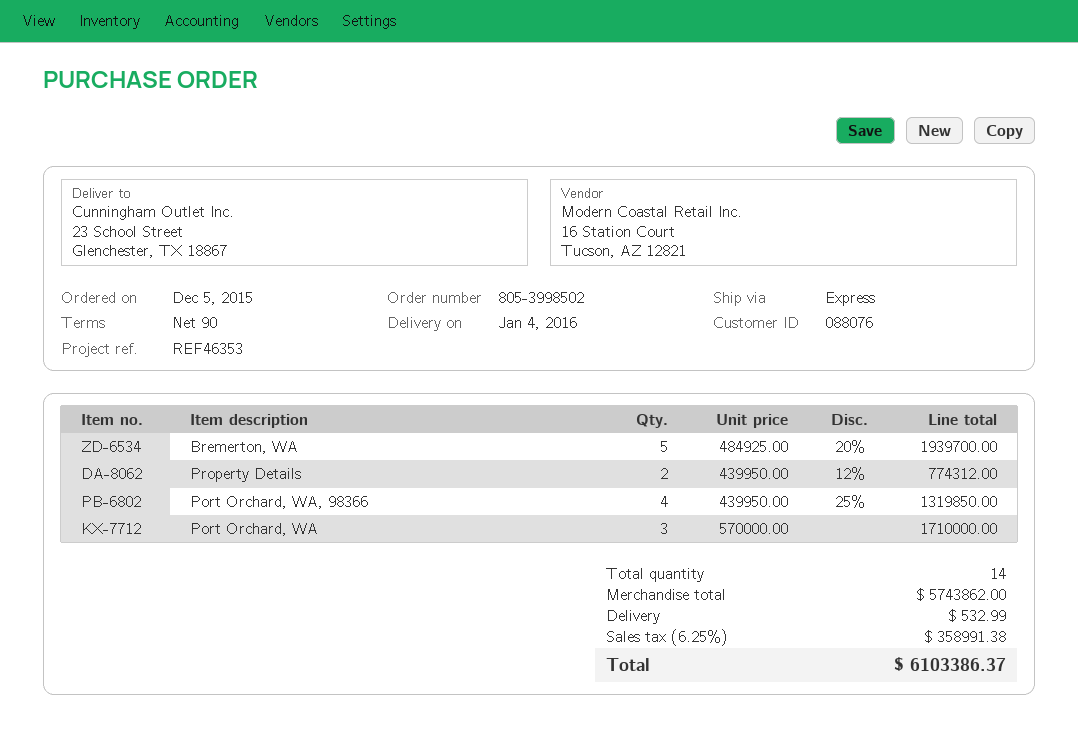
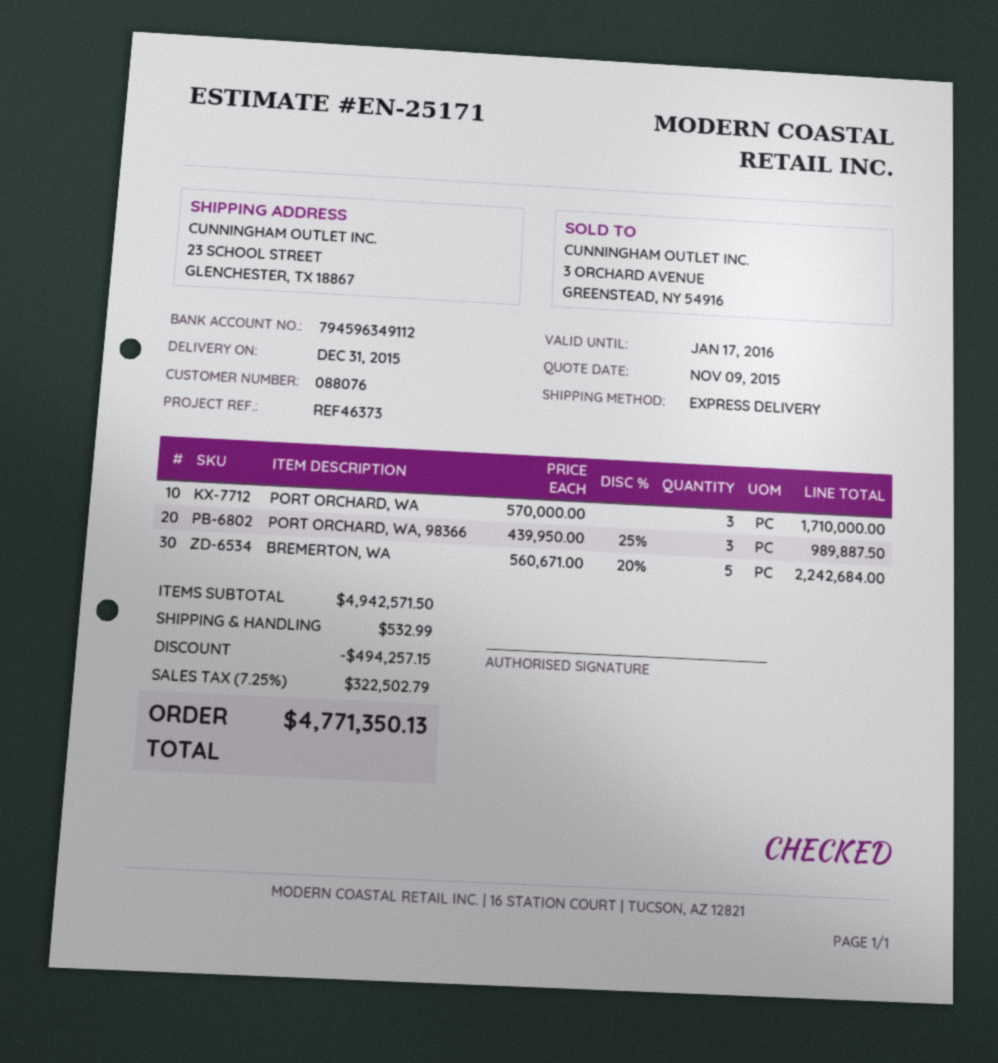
delivery date: 2016-01-04 -> 2015-12-31
reference: REF46353 -> REF46373
Bremerton, WA: 5 x 484925.00 - 20% = 1939700.00 -> 5 x 560671.00 - 20% = 2242684.00
Property Details: 2 x 439950.00 - 12% = 774312.00 -> none
Port Orchard, WA, 98366: 4 x 439950.00 - 25% = 1319850.00 -> 3 x 439950.00 - 25% = 989887.50
subtotal: 5743862.00 -> 4942571.50
discount: none -> 494257.15
tax: 6.25% = 358991.38 -> 7.25% = 322502.79
total: 6103386.37 -> 4771350.13

